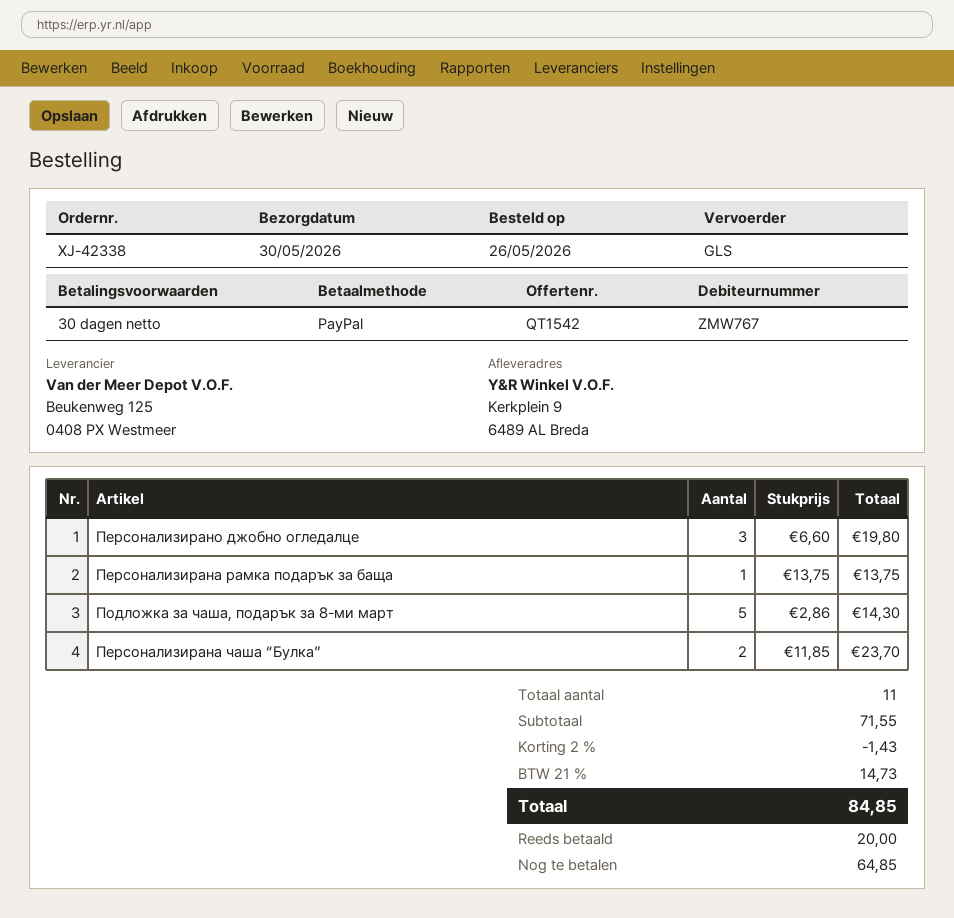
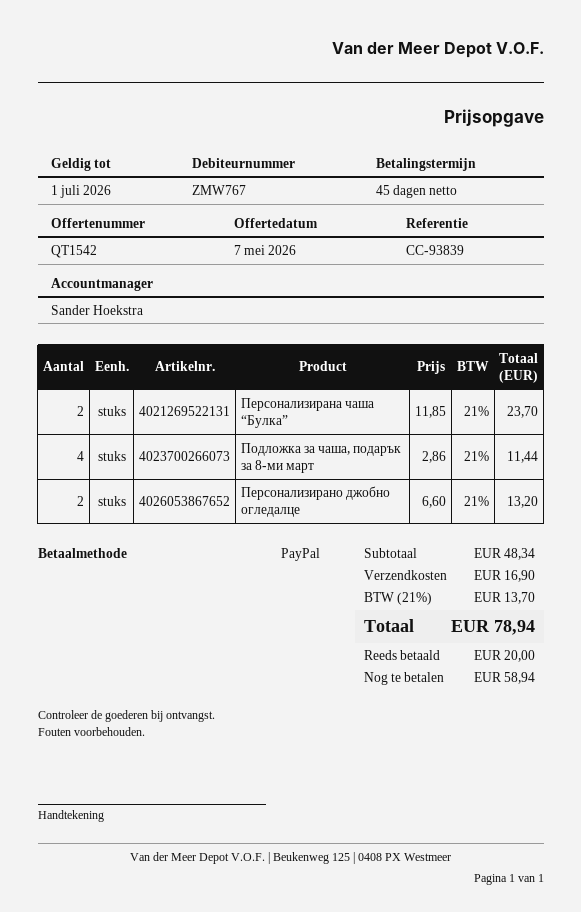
payment terms: 30 days -> 45 days
Персонализирано джобно огледалце: 3 x 6.60 = 19.80 -> 2 x 6.60 = 13.20
Персонализирана рамка подарък за баща: 1 x 13.75 = 13.75 -> none
Подложка за чаша, подарък за 8-ми март: 5 x 2.86 = 14.30 -> 4 x 2.86 = 11.44
subtotal: 71.55 -> 48.34
discount: 2% = 1.43 -> none
shipping: none -> 16.90
tax: 21% = 14.73 -> 21% = 13.70
total: 84.85 -> 78.94
balance: 64.85 -> 58.94

